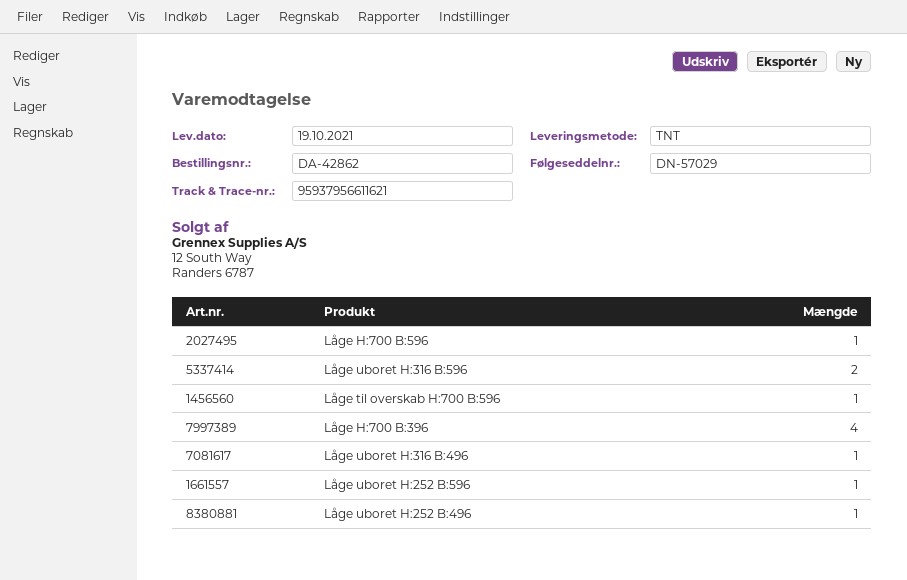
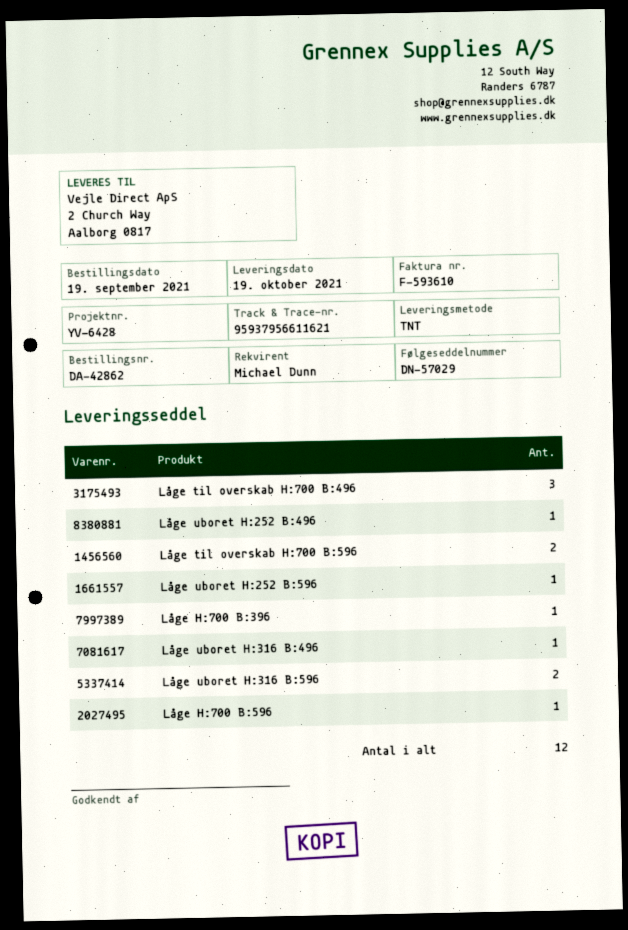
Låge til overskab H:700 B:596: 1 -> 2
Låge H:700 B:396: 4 -> 1
Låge til overskab H:700 B:496: none -> 3

